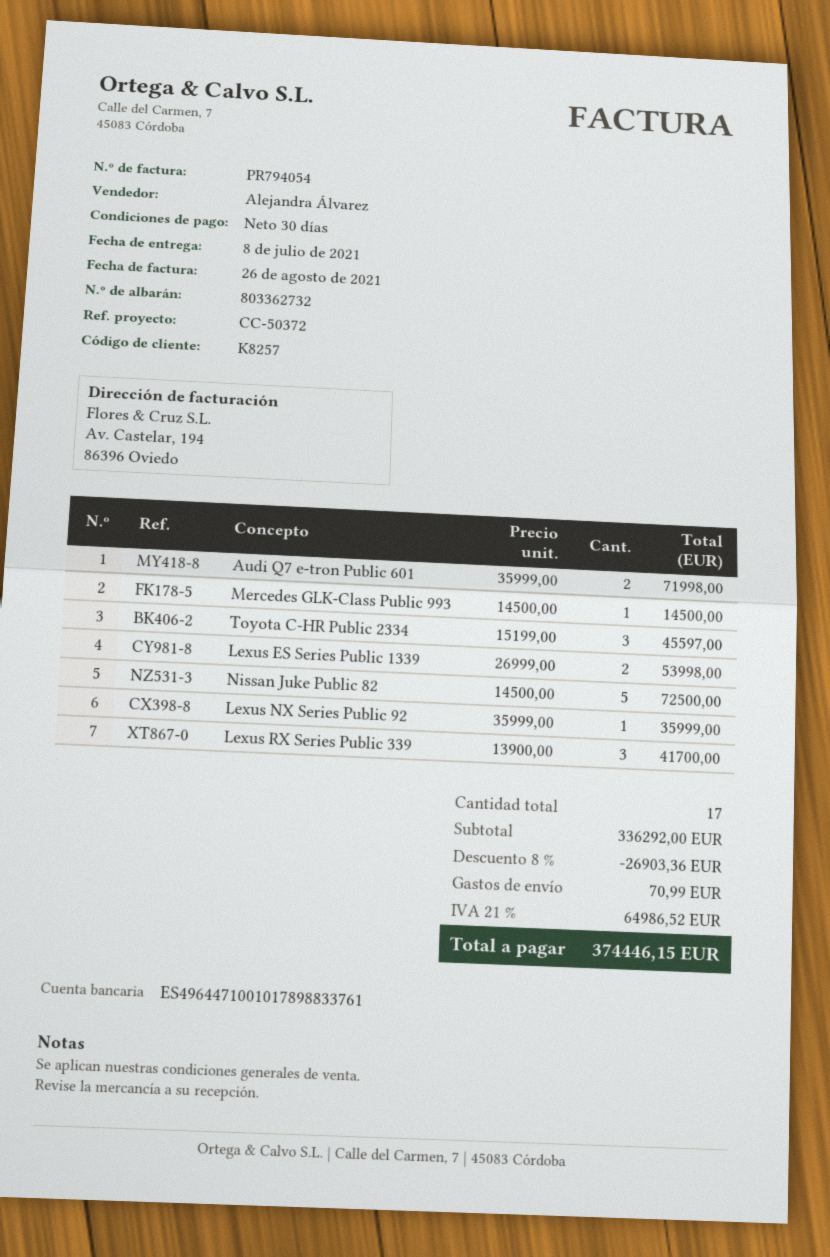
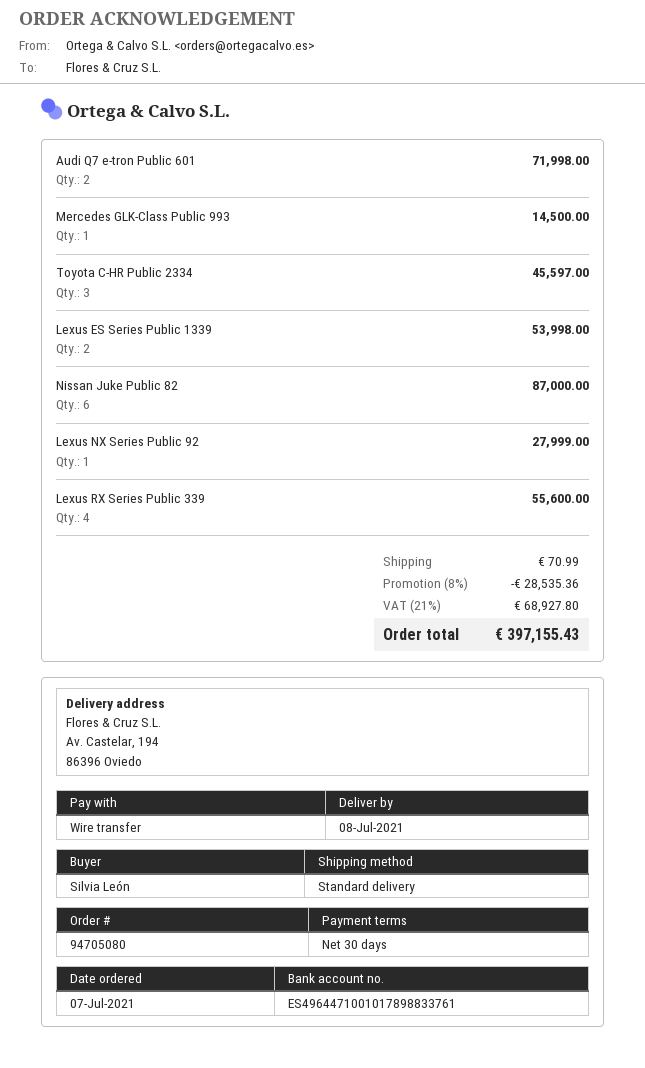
Nissan Juke Public 82: 5 for 72500.00 -> 6 for 87000.00
Lexus NX Series Public 92: 1 for 35999.00 -> 1 for 27999.00
Lexus RX Series Public 339: 3 for 41700.00 -> 4 for 55600.00
discount: 8% = 26903.36 -> 8% = 28535.36
tax: 21% = 64986.52 -> 21% = 68927.80
total: 374446.15 -> 397155.43

